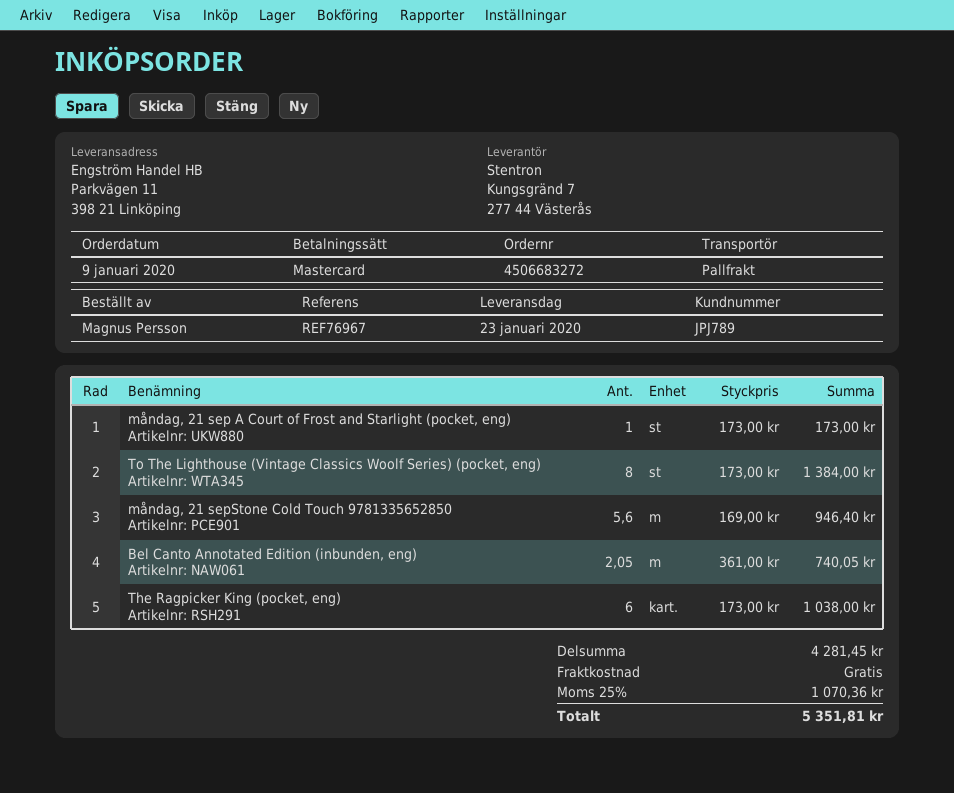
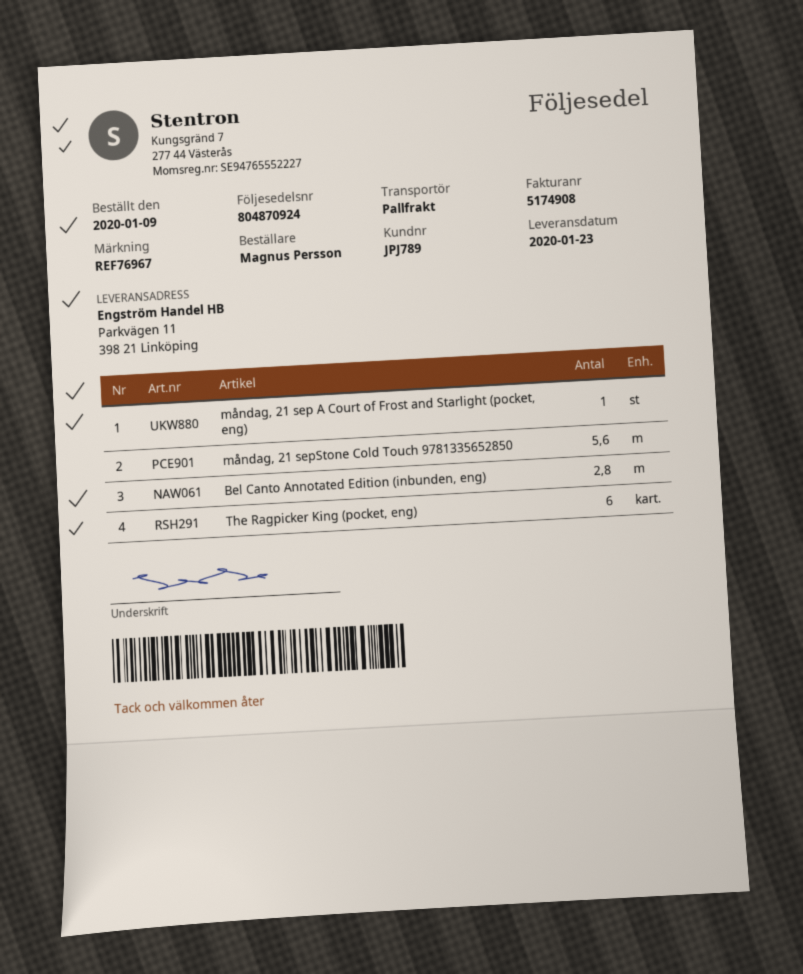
To The Lighthouse (Vintage Classics Woolf Series) (pocket, eng): 8 -> none
Bel Canto Annotated Edition (inbunden, eng): 2.05 -> 2.8

